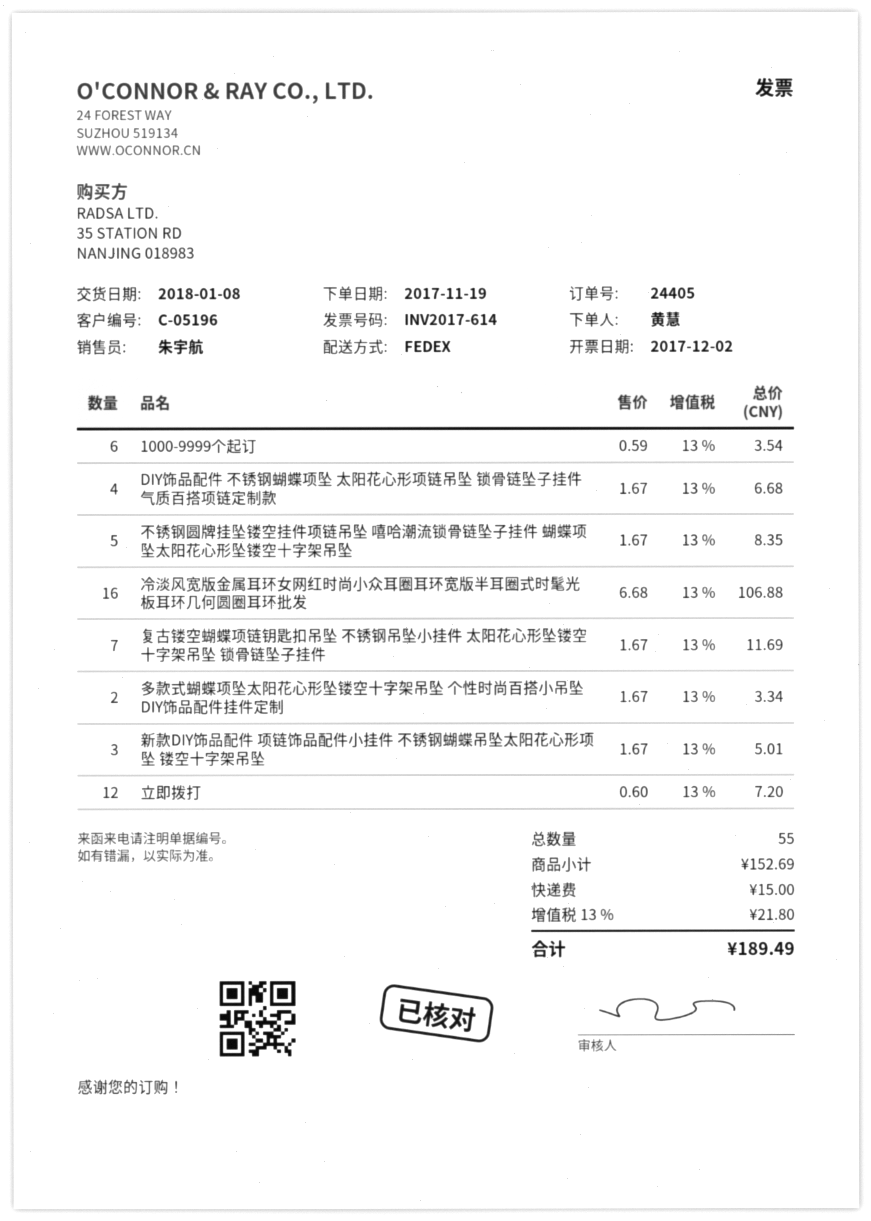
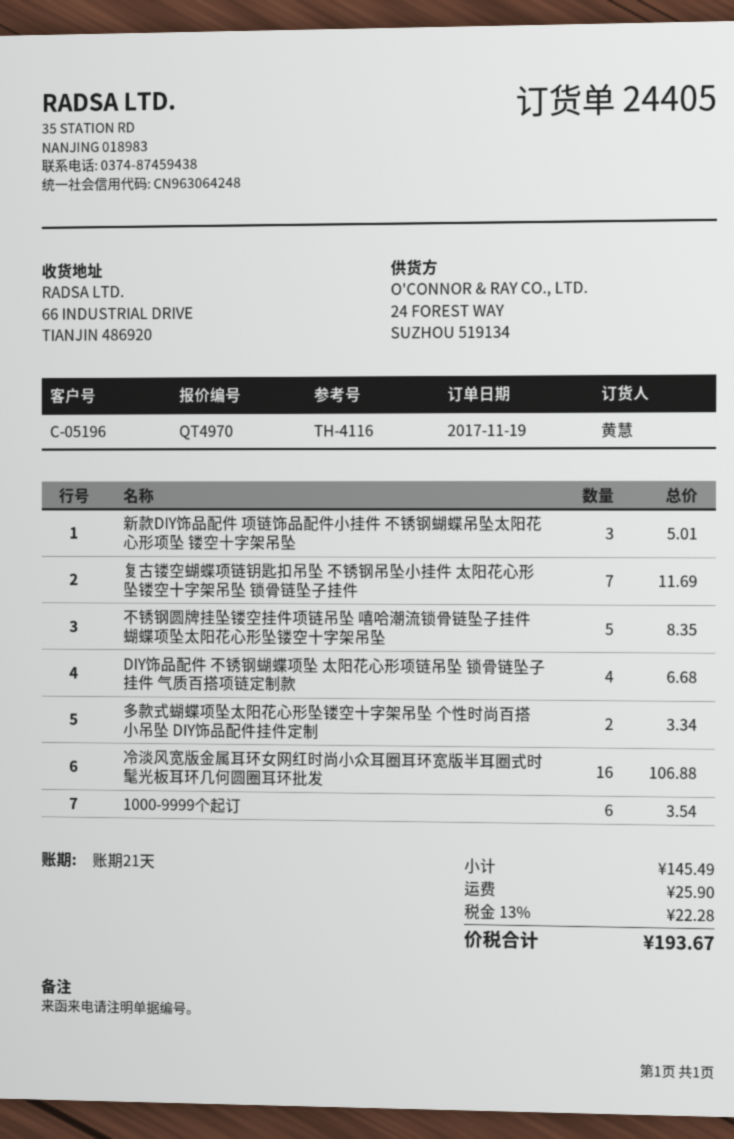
立即拨打: 12 for 7.20 -> none
subtotal: 152.69 -> 145.49
shipping: 15.00 -> 25.90
tax: 13% = 21.80 -> 13% = 22.28
total: 189.49 -> 193.67

